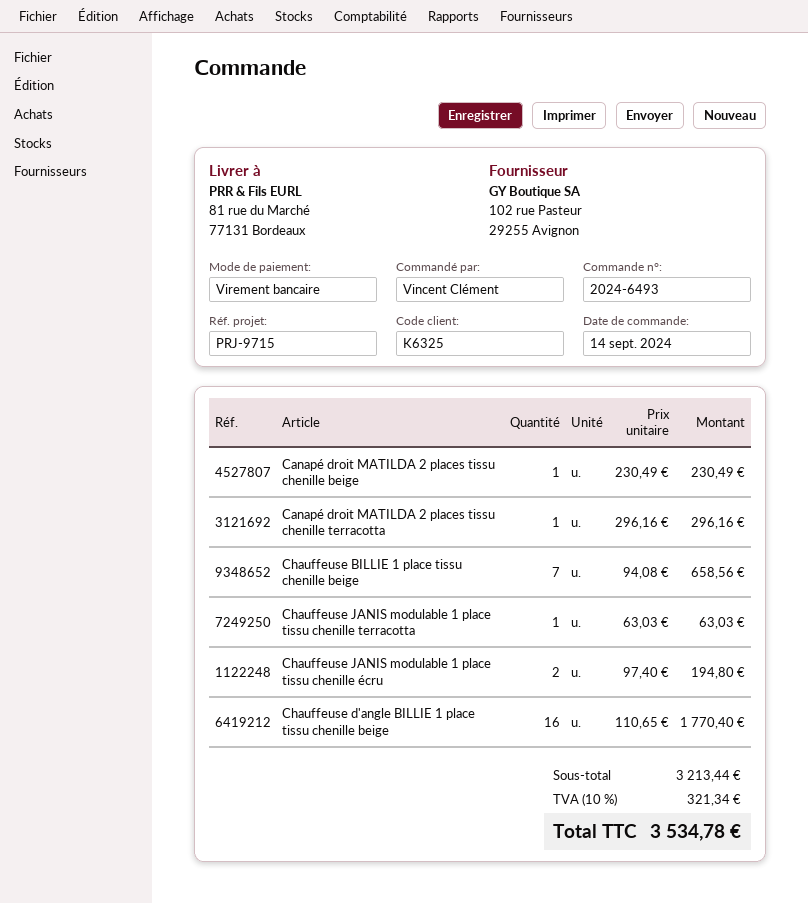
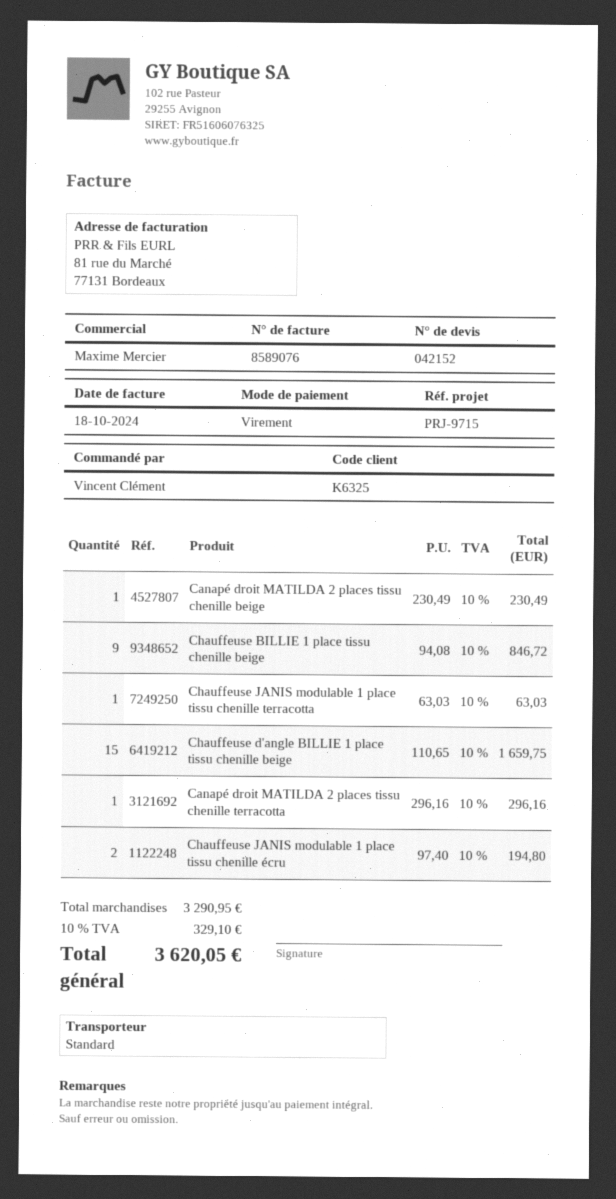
Chauffeuse BILLIE 1 place tissu chenille beige: 7 x 94.08 = 658.56 -> 9 x 94.08 = 846.72
Chauffeuse d'angle BILLIE 1 place tissu chenille beige: 16 x 110.65 = 1770.40 -> 15 x 110.65 = 1659.75
subtotal: 3213.44 -> 3290.95
tax: 10% = 321.34 -> 10% = 329.10
total: 3534.78 -> 3620.05

